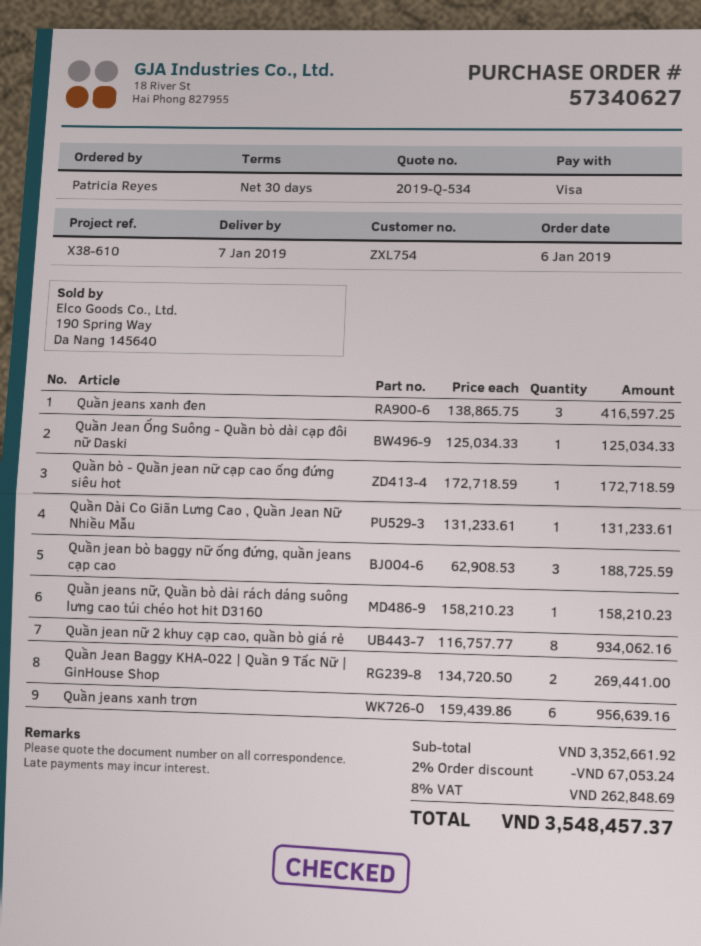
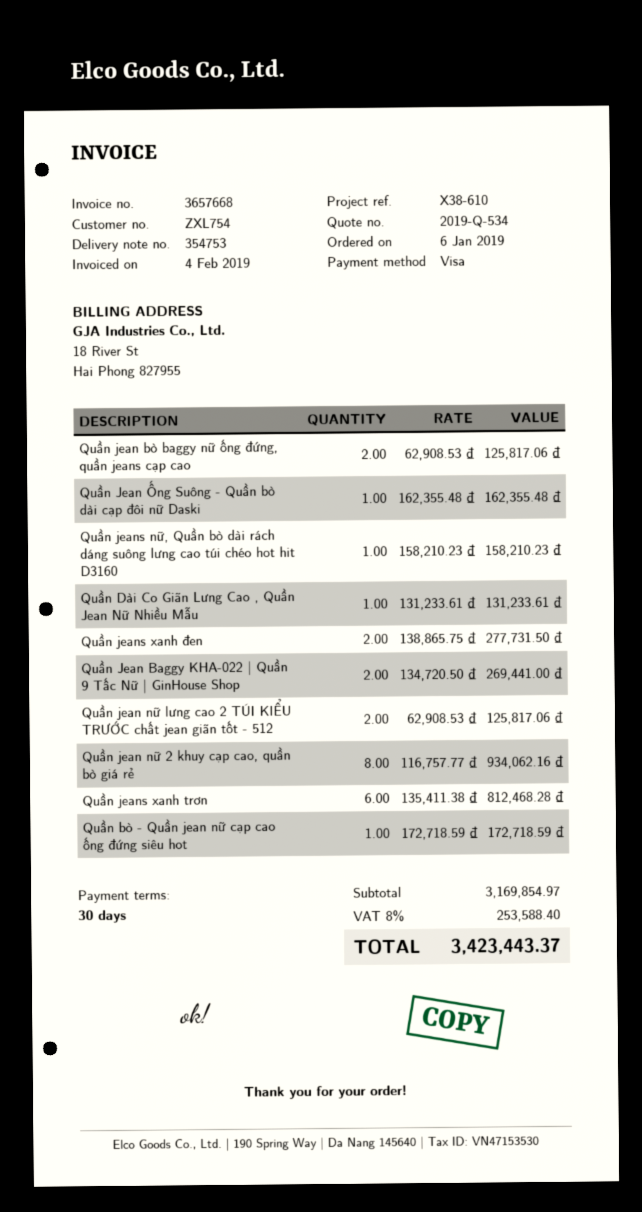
Quần jeans xanh đen: 3 x 138865.75 = 416597.25 -> 2 x 138865.75 = 277731.50
Quần Jean Ống Suông - Quần bò dài cạp đôi nữ Daski: 1 x 125034.33 = 125034.33 -> 1 x 162355.48 = 162355.48
Quần jean bò baggy nữ ống đứng, quần jeans cạp cao: 3 x 62908.53 = 188725.59 -> 2 x 62908.53 = 125817.06
Quần jeans xanh trơn: 6 x 159439.86 = 956639.16 -> 6 x 135411.38 = 812468.28
Quần jean nữ lưng cao 2 TÚI KIỂU TRƯỚC chất jean giãn tốt - 512: none -> 2 x 62908.53 = 125817.06
subtotal: 3352661.92 -> 3169854.97
discount: 2% = 67053.24 -> none
tax: 8% = 262848.69 -> 8% = 253588.40
total: 3548457.37 -> 3423443.37

